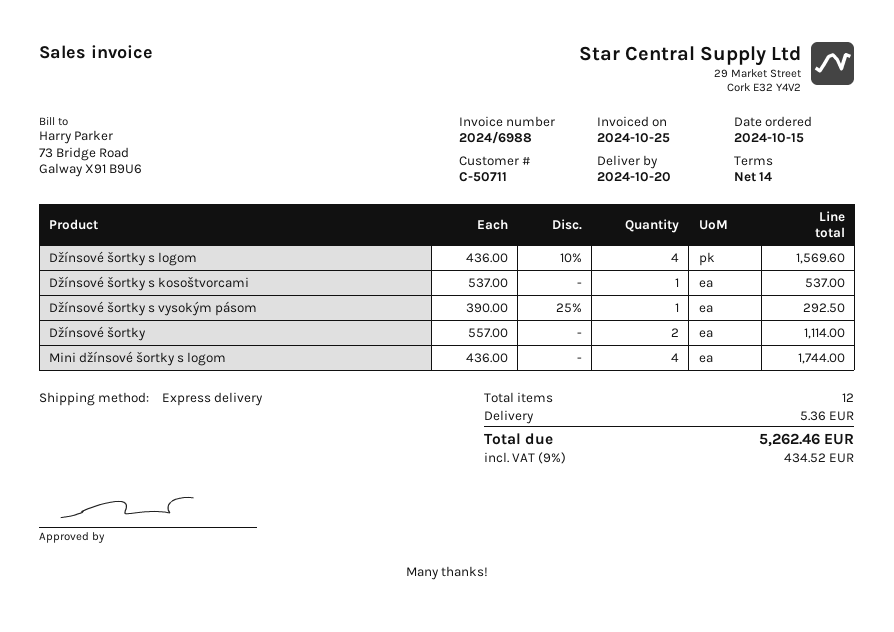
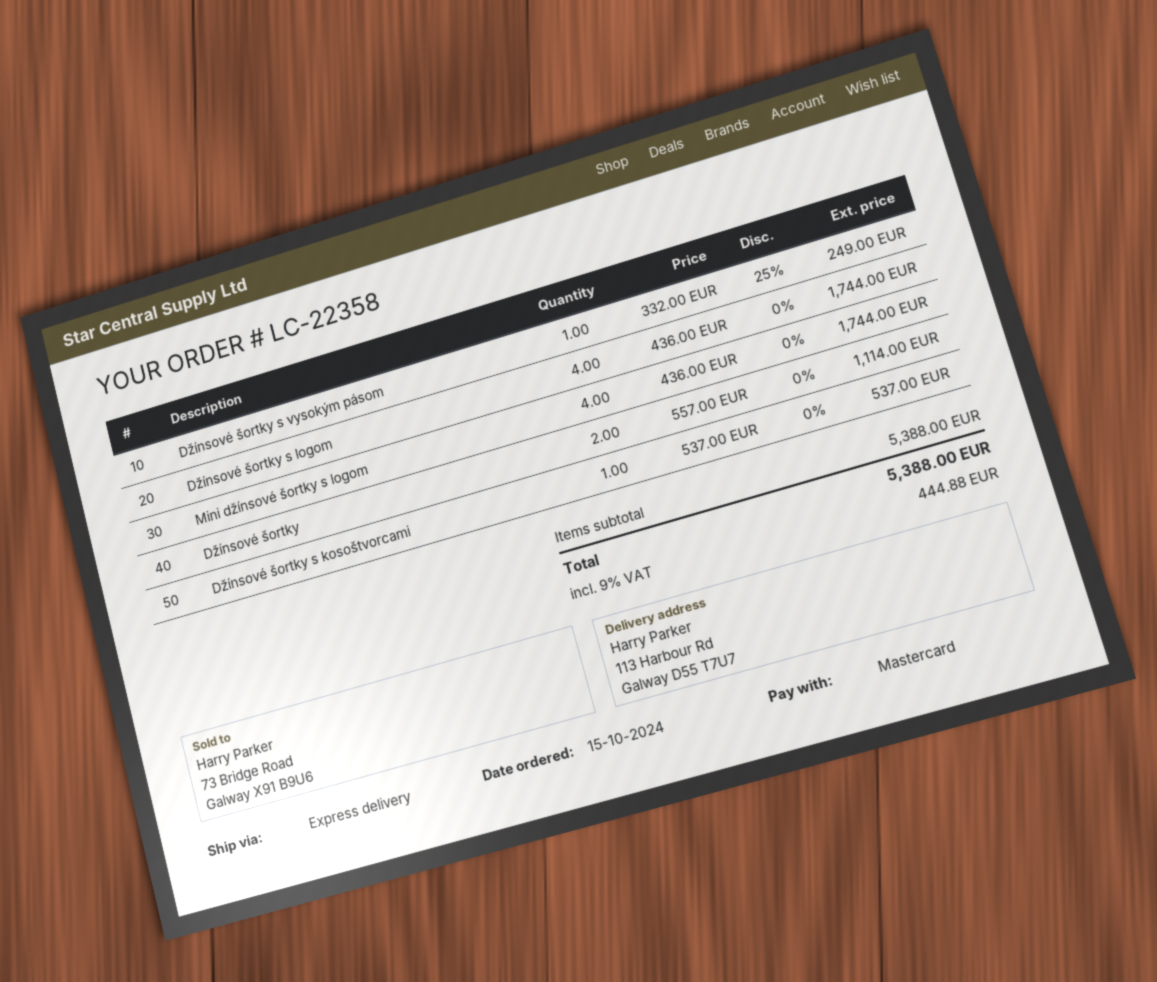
Džínsové šortky s logom: 4 x 436.00 - 10% = 1569.60 -> 4 x 436.00 = 1744.00
Džínsové šortky s vysokým pásom: 1 x 390.00 - 25% = 292.50 -> 1 x 332.00 - 25% = 249.00
shipping: 5.36 -> none
tax: 9% = 434.52 -> 9% = 444.88
total: 5262.46 -> 5388.00

